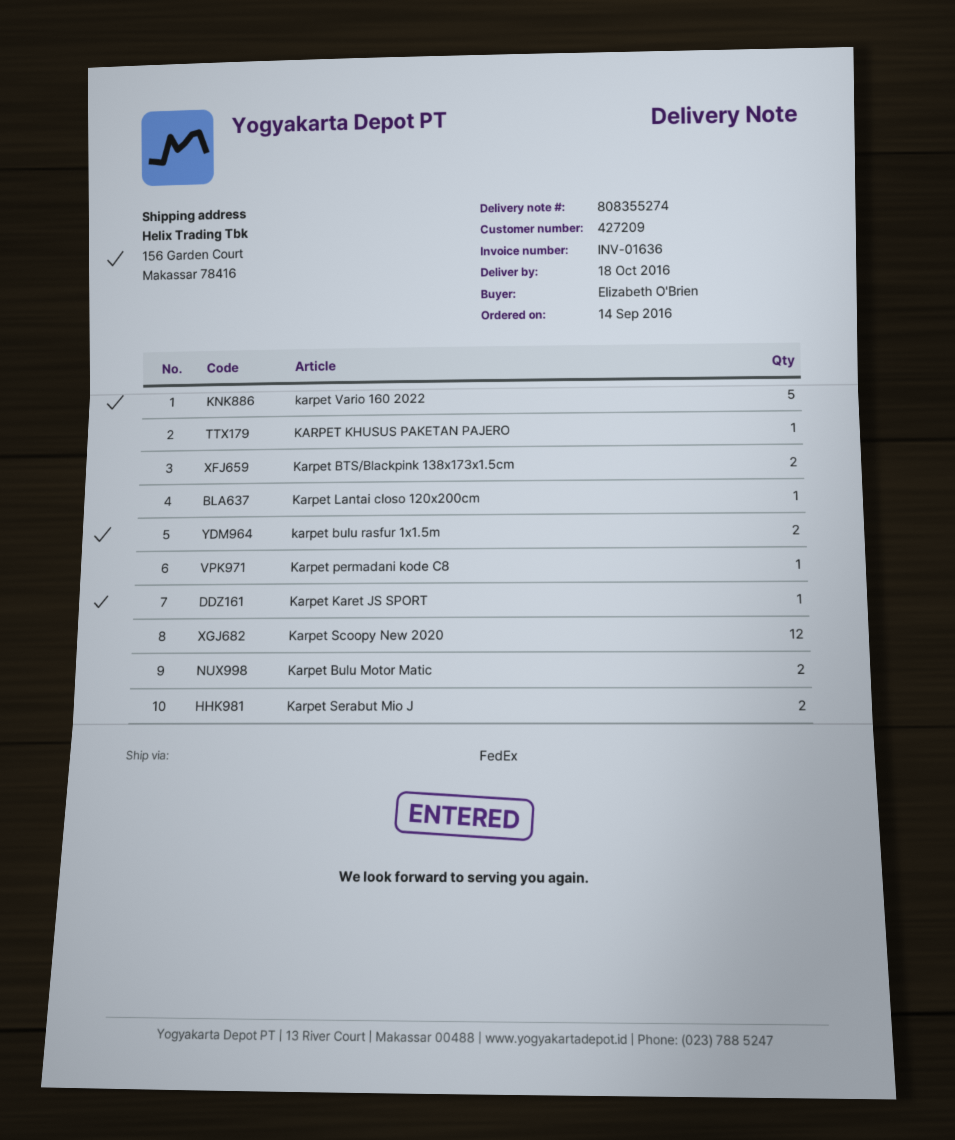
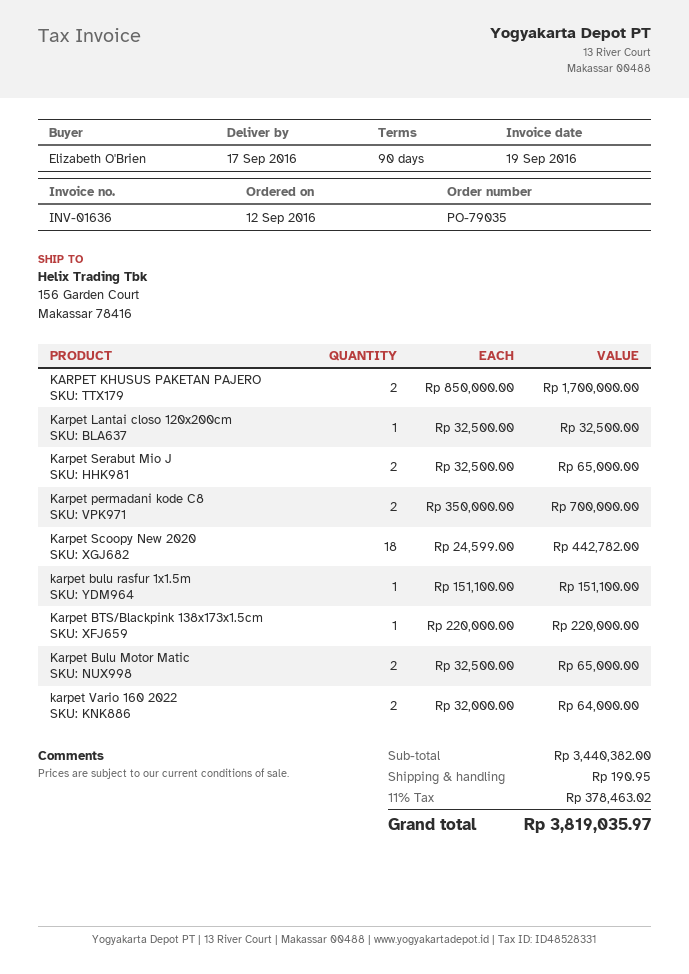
order date: 2016-09-14 -> 2016-09-12
delivery date: 2016-10-18 -> 2016-09-17
karpet Vario 160 2022: 5 -> 2
KARPET KHUSUS PAKETAN PAJERO: 1 -> 2
Karpet BTS/Blackpink 138x173x1.5cm: 2 -> 1
karpet bulu rasfur 1x1.5m: 2 -> 1
Karpet permadani kode C8: 1 -> 2
Karpet Karet JS SPORT: 1 -> none
Karpet Scoopy New 2020: 12 -> 18

